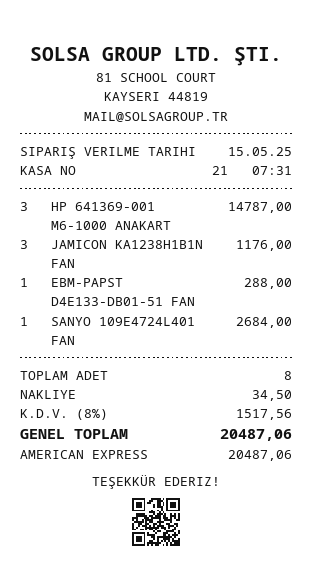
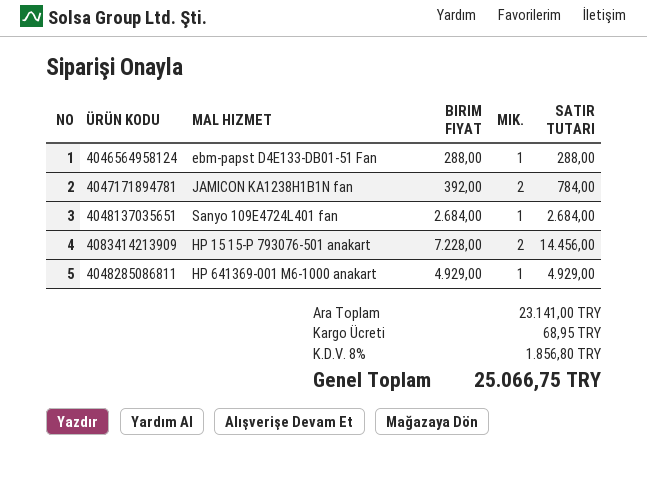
HP 641369-001 M6-1000 ANAKART: 3 for 14787.00 -> 1 for 4929.00
JAMICON KA1238H1B1N FAN: 3 for 1176.00 -> 2 for 784.00
HP 15 15-P 793076-501 anakart: none -> 2 for 14456.00
shipping: 34.50 -> 68.95
tax: 8% = 1517.56 -> 8% = 1856.80
total: 20487.06 -> 25066.75

